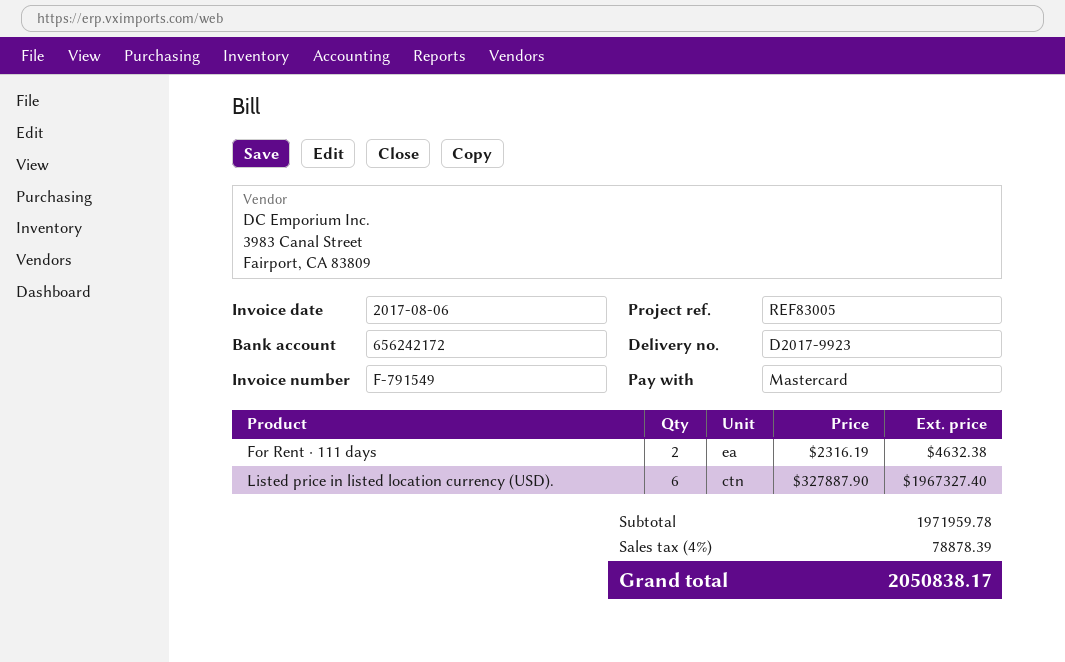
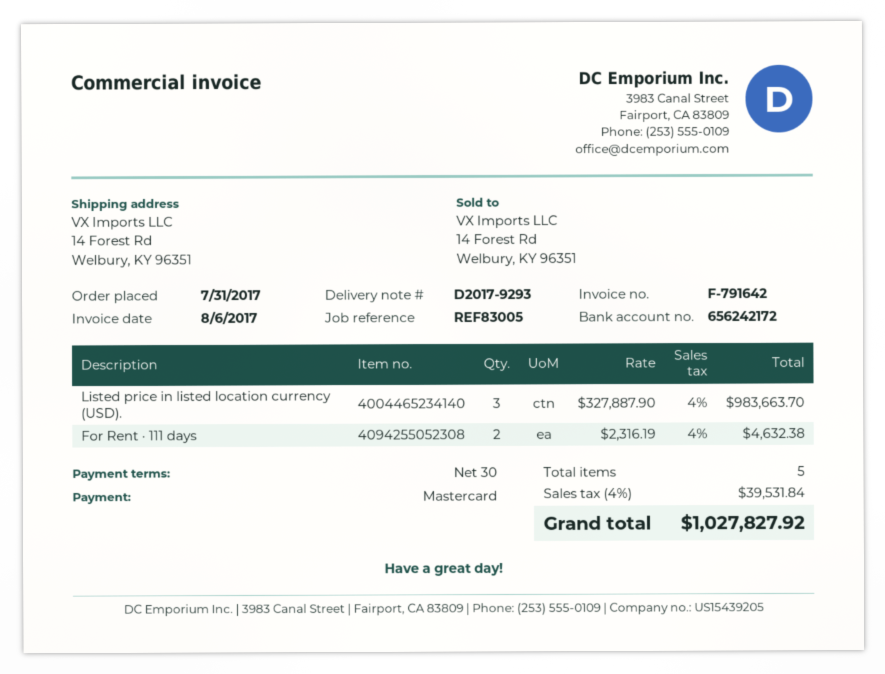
delivery note number: D2017-9923 -> D2017-9293
invoice number: F-791549 -> F-791642
Listed price in listed location currency (USD).: 6 x 327887.90 = 1967327.40 -> 3 x 327887.90 = 983663.70
tax: 4% = 78878.39 -> 4% = 39531.84
total: 2050838.17 -> 1027827.92

